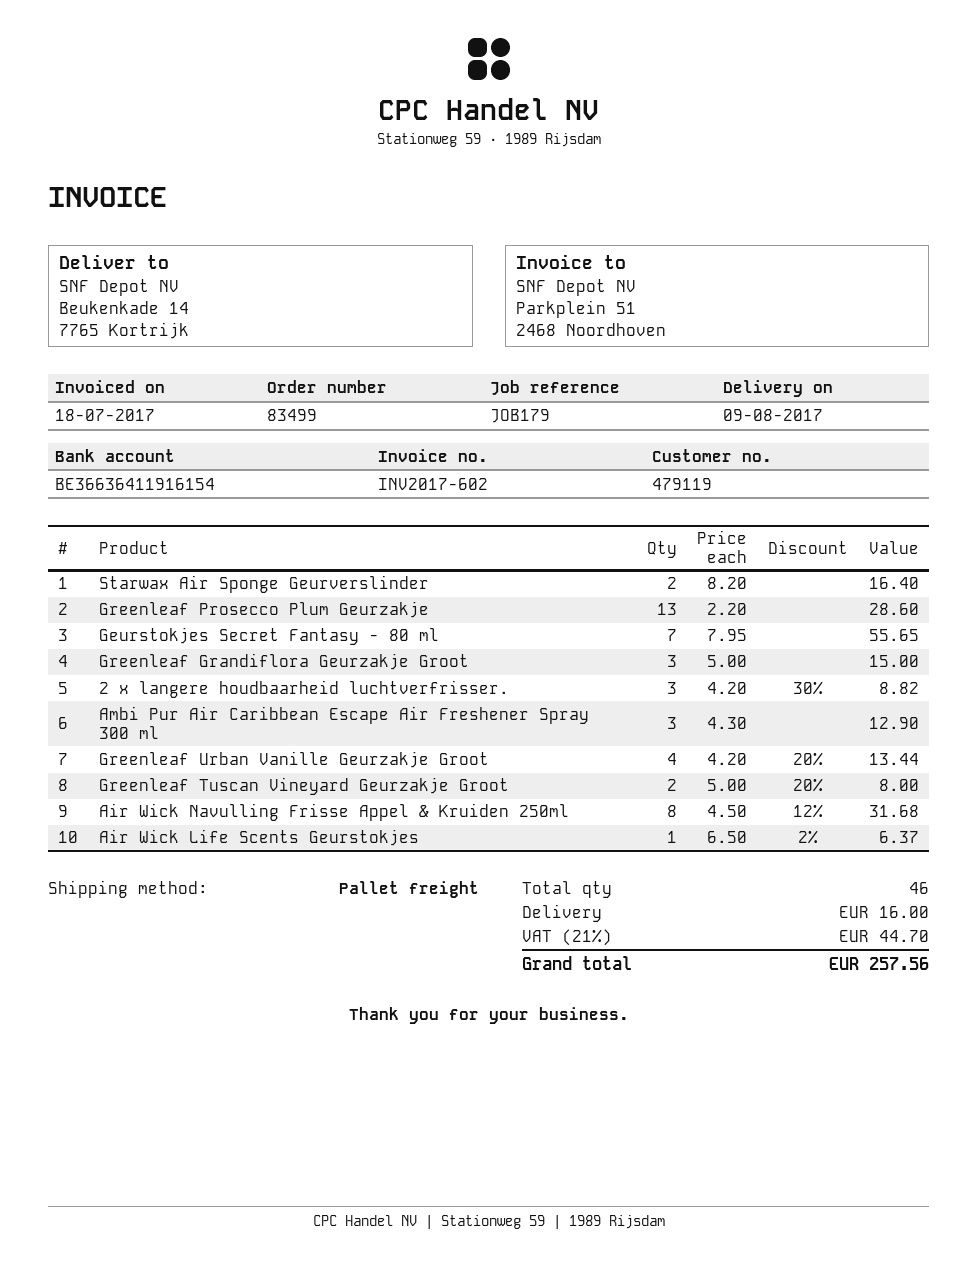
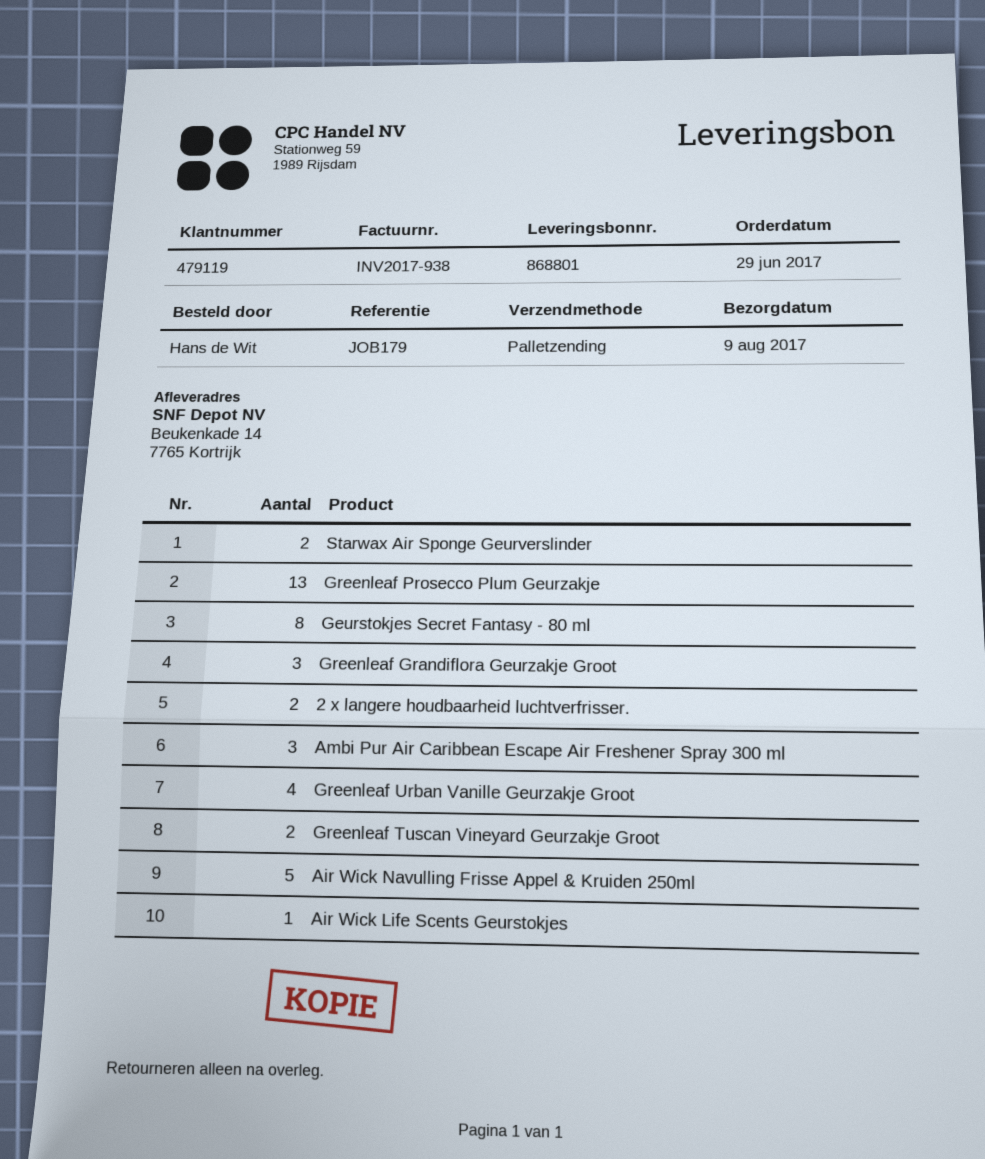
invoice number: INV2017-602 -> INV2017-938
Geurstokjes Secret Fantasy - 80 ml: 7 -> 8
2 x langere houdbaarheid luchtverfrisser.: 3 -> 2
Air Wick Navulling Frisse Appel & Kruiden 250ml: 8 -> 5

